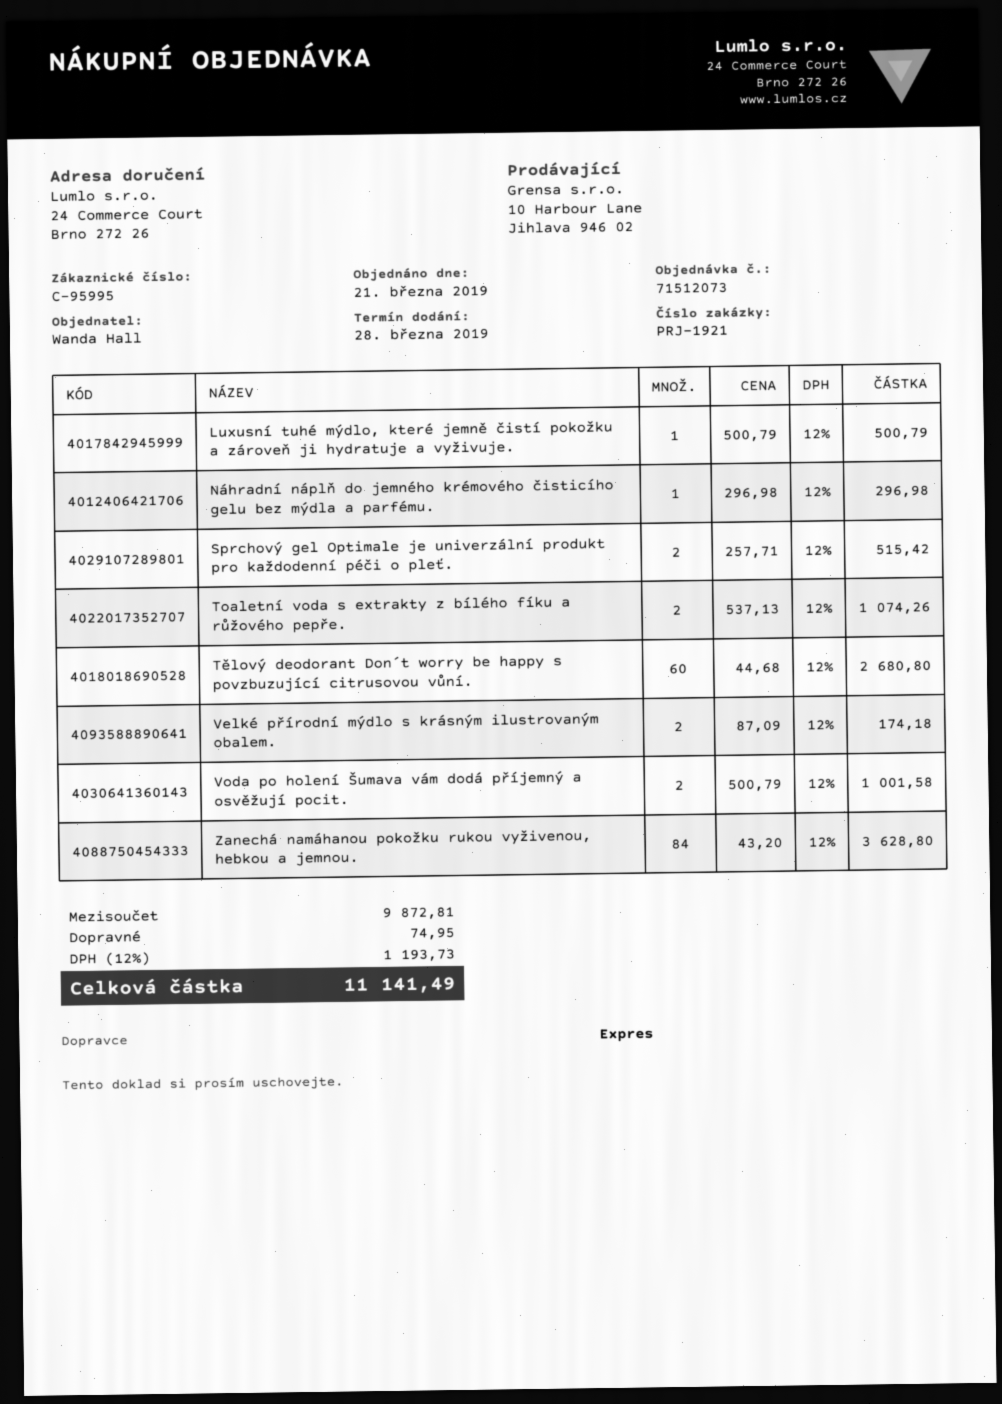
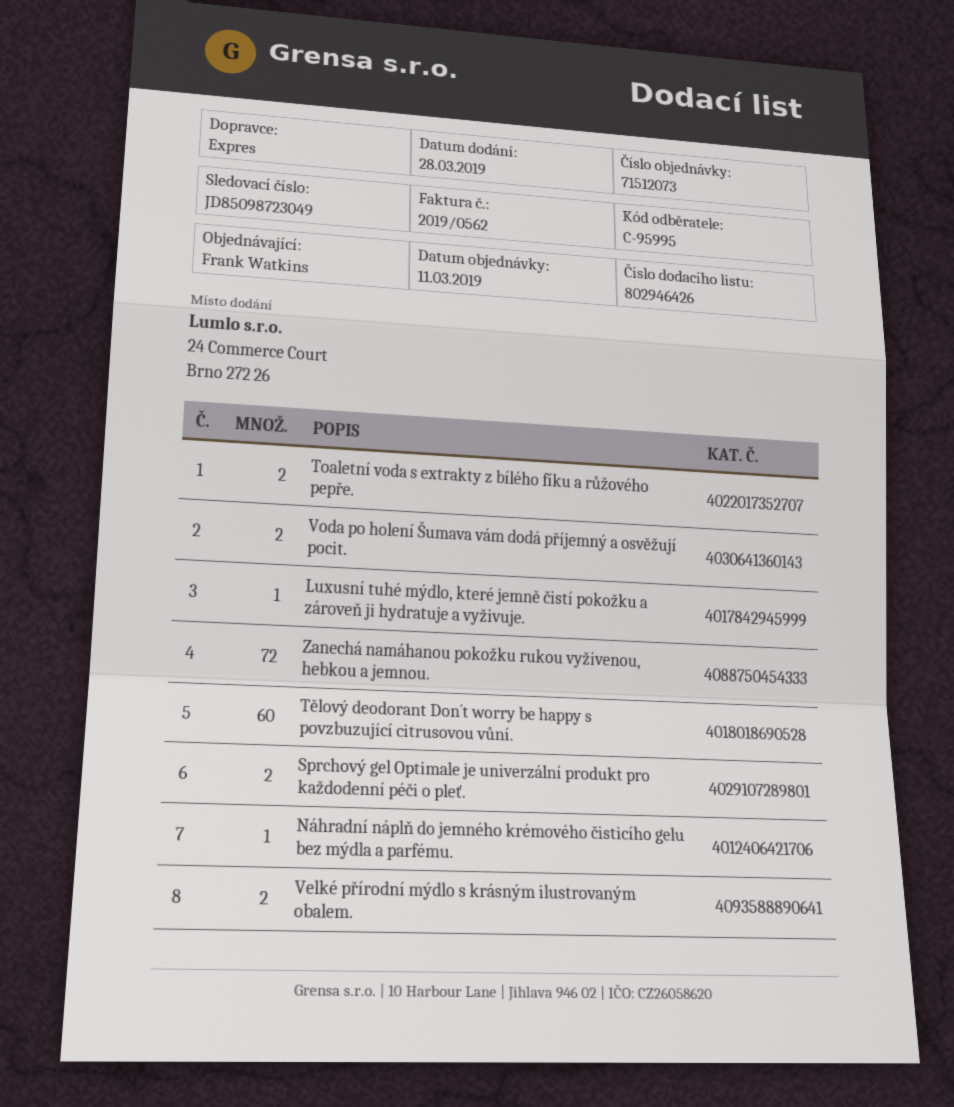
order date: 2019-03-21 -> 2019-03-11
ordered by: Wanda Hall -> Frank Watkins
Zanechá namáhanou pokožku rukou vyživenou, hebkou a jemnou.: 84 -> 72

